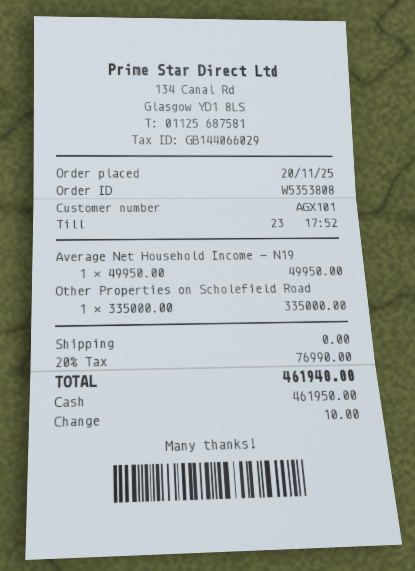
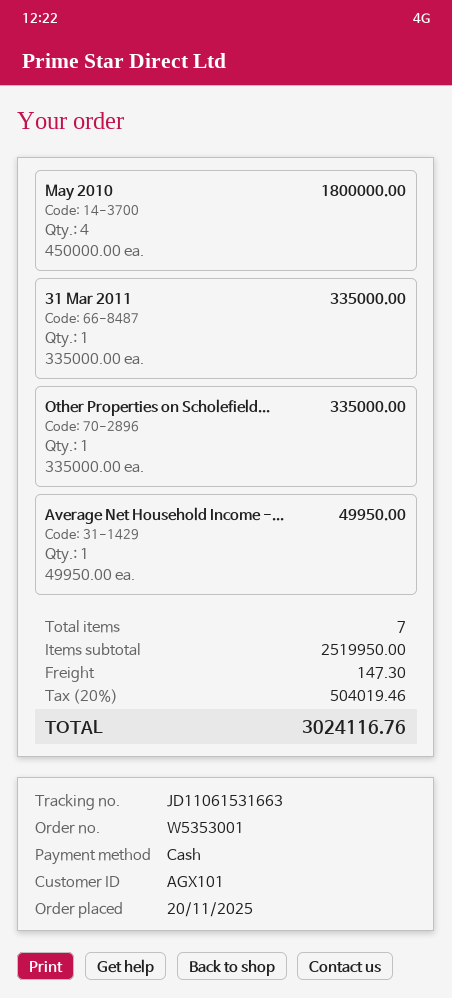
order number: W5353808 -> W5353001
May 2010: none -> 4 x 450000.00 = 1800000.00
31 Mar 2011: none -> 1 x 335000.00 = 335000.00
shipping: 0.00 -> 147.30
tax: 20% = 76990.00 -> 20% = 504019.46
total: 461940.00 -> 3024116.76

